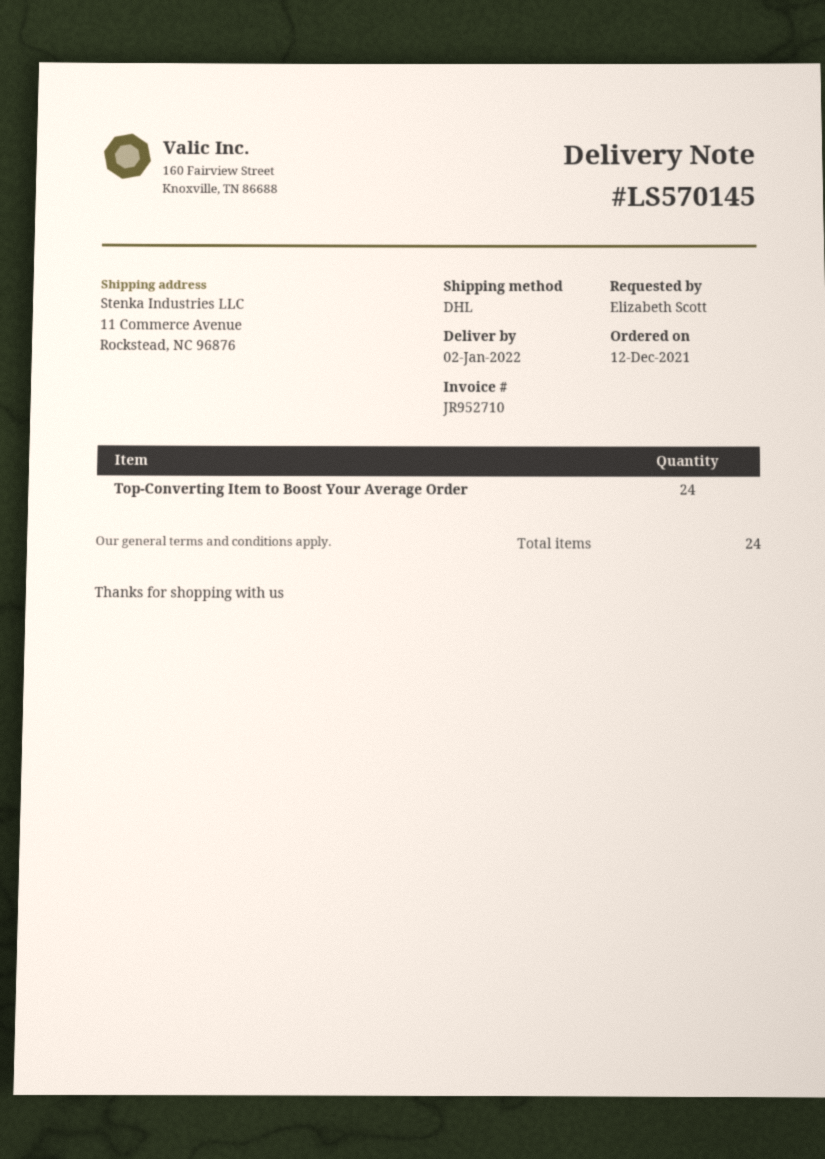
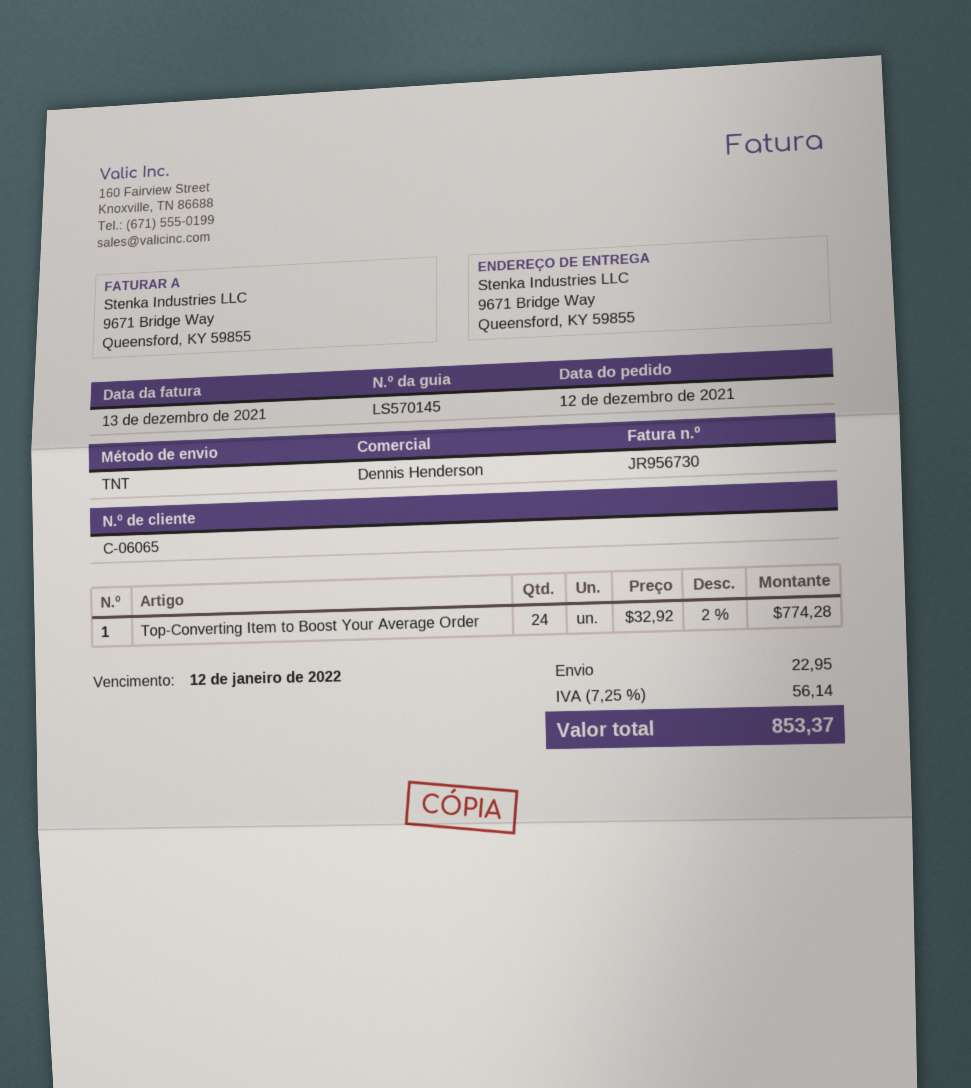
invoice number: JR952710 -> JR956730
shipping method: DHL -> TNT
ship to: 11 Commerce Avenue, Rockstead, NC 96876 -> 9671 Bridge Way, Queensford, KY 59855

